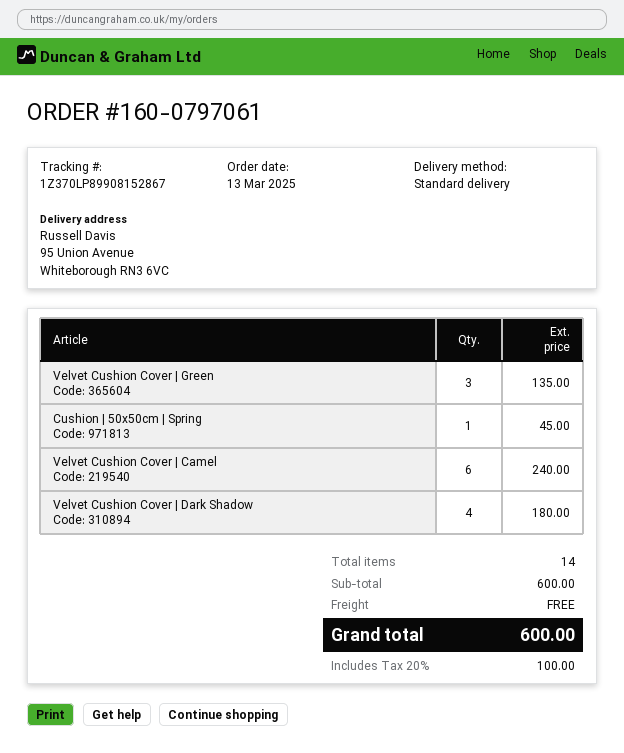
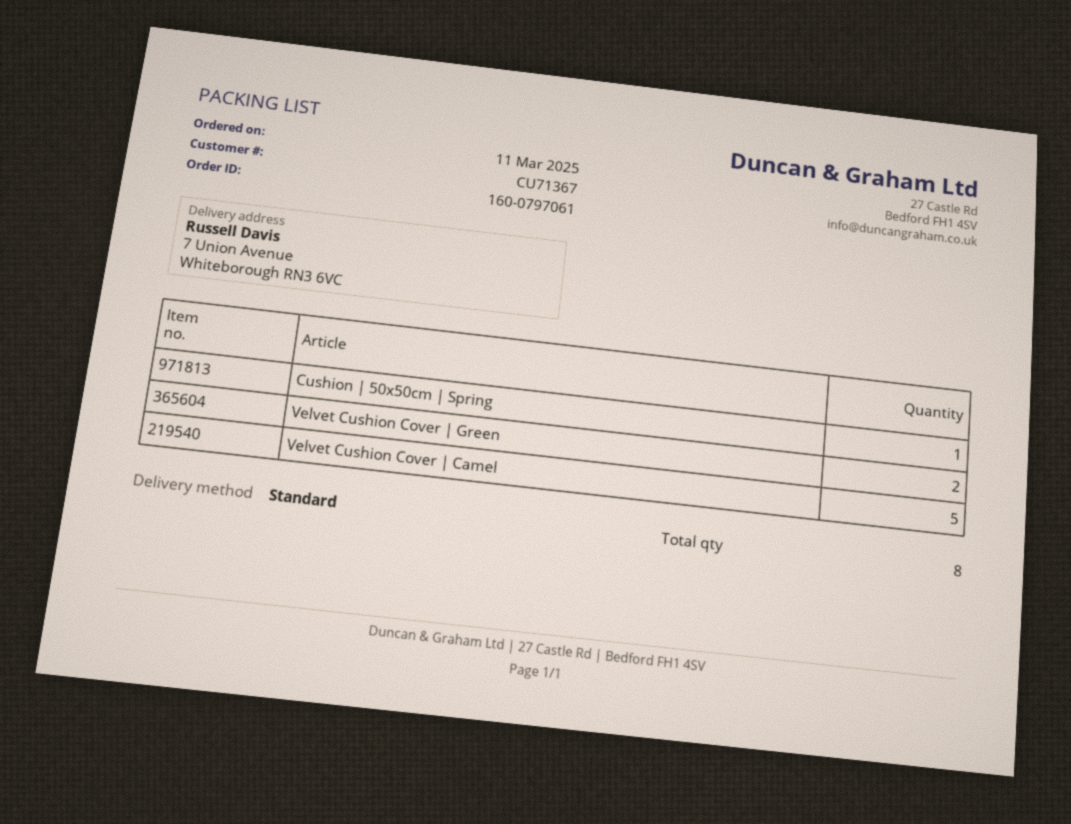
order date: 2025-03-13 -> 2025-03-11
ship to: 95 Union Avenue, Whiteborough RN3 6VC -> 7 Union Avenue, Whiteborough RN3 6VC
Velvet Cushion Cover | Green: 3 -> 2
Velvet Cushion Cover | Camel: 6 -> 5
Velvet Cushion Cover | Dark Shadow: 4 -> none
total quantity: 14 -> 8

